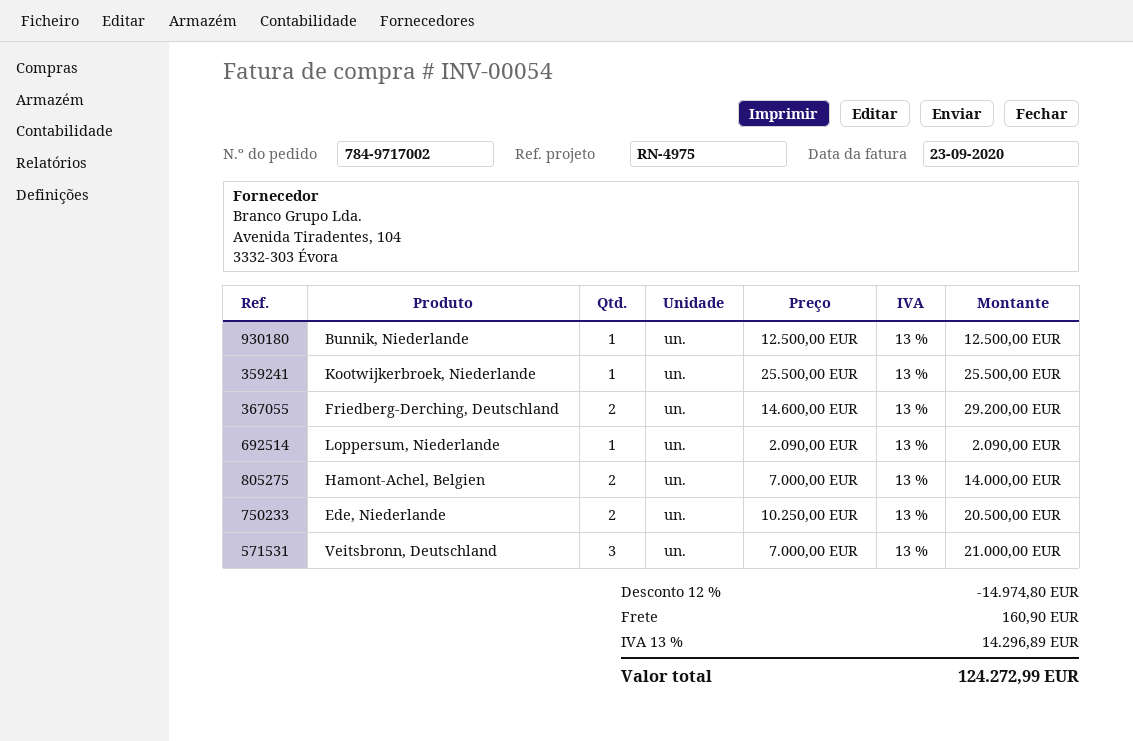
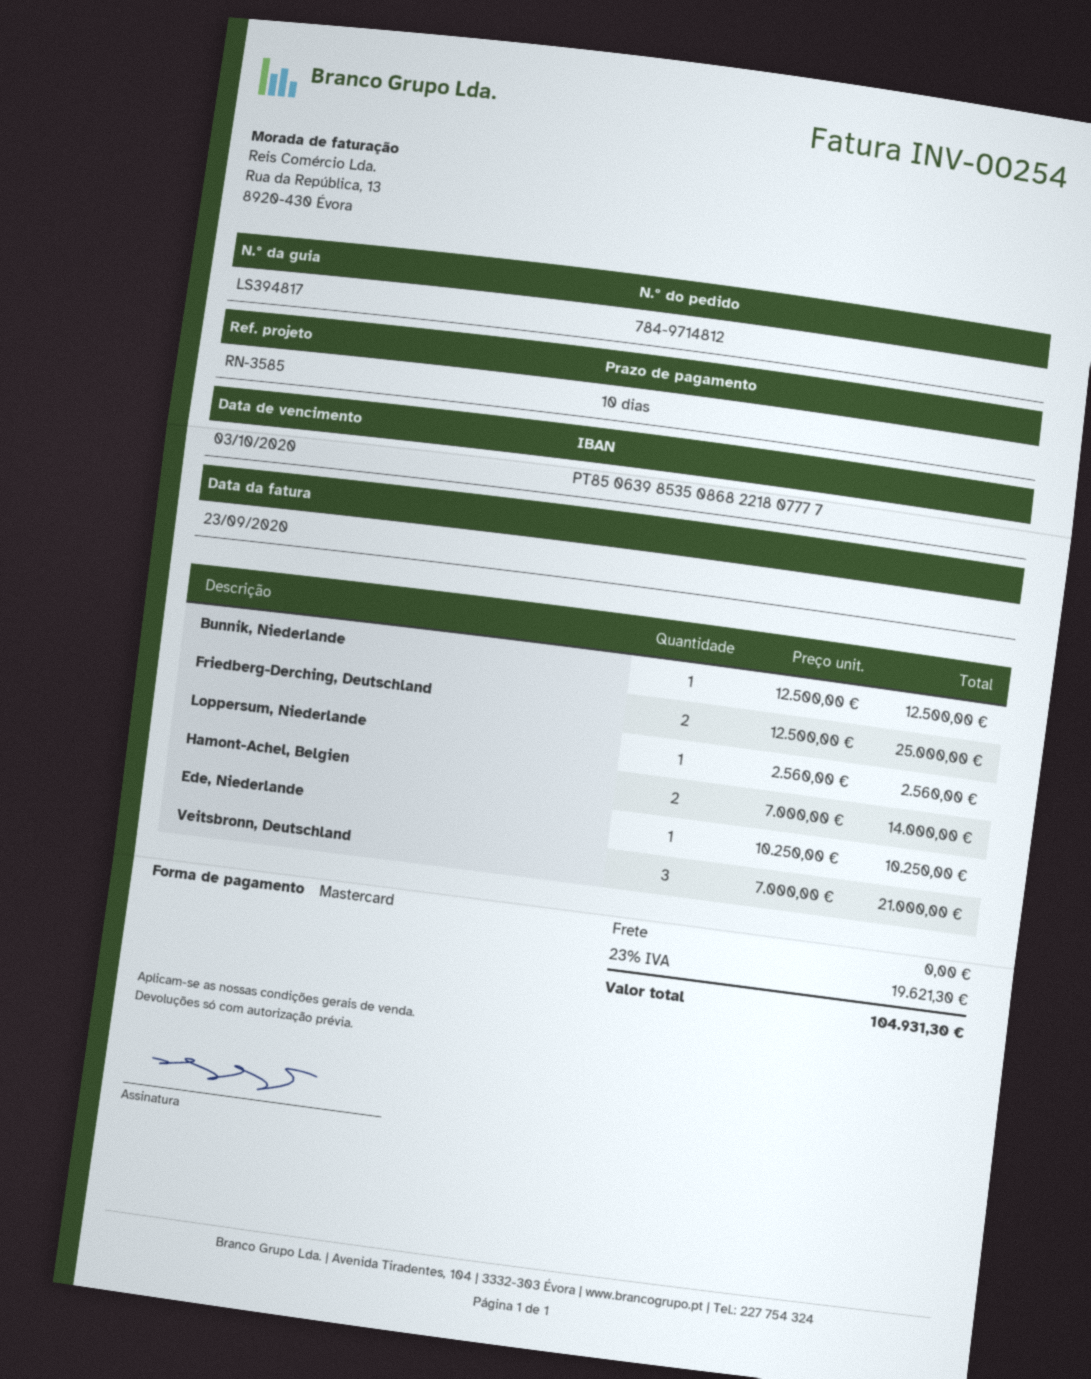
order number: 784-9717002 -> 784-9714812
invoice number: INV-00054 -> INV-00254
reference: RN-4975 -> RN-3585
Kootwijkerbroek, Niederlande: 1 x 25500.00 = 25500.00 -> none
Friedberg-Derching, Deutschland: 2 x 14600.00 = 29200.00 -> 2 x 12500.00 = 25000.00
Loppersum, Niederlande: 1 x 2090.00 = 2090.00 -> 1 x 2560.00 = 2560.00
Ede, Niederlande: 2 x 10250.00 = 20500.00 -> 1 x 10250.00 = 10250.00
discount: 12% = 14974.80 -> none
shipping: 160.90 -> 0.00
tax: 13% = 14296.89 -> 23% = 19621.30
total: 124272.99 -> 104931.30

